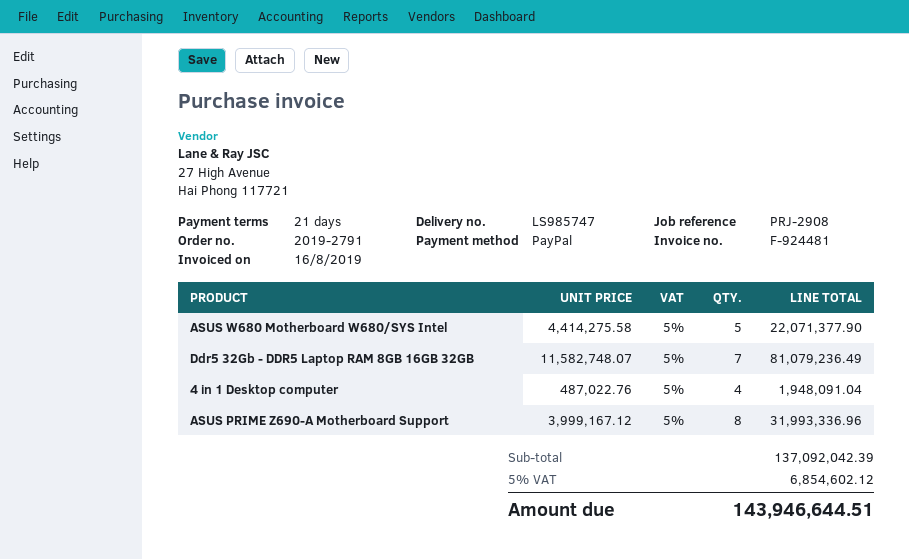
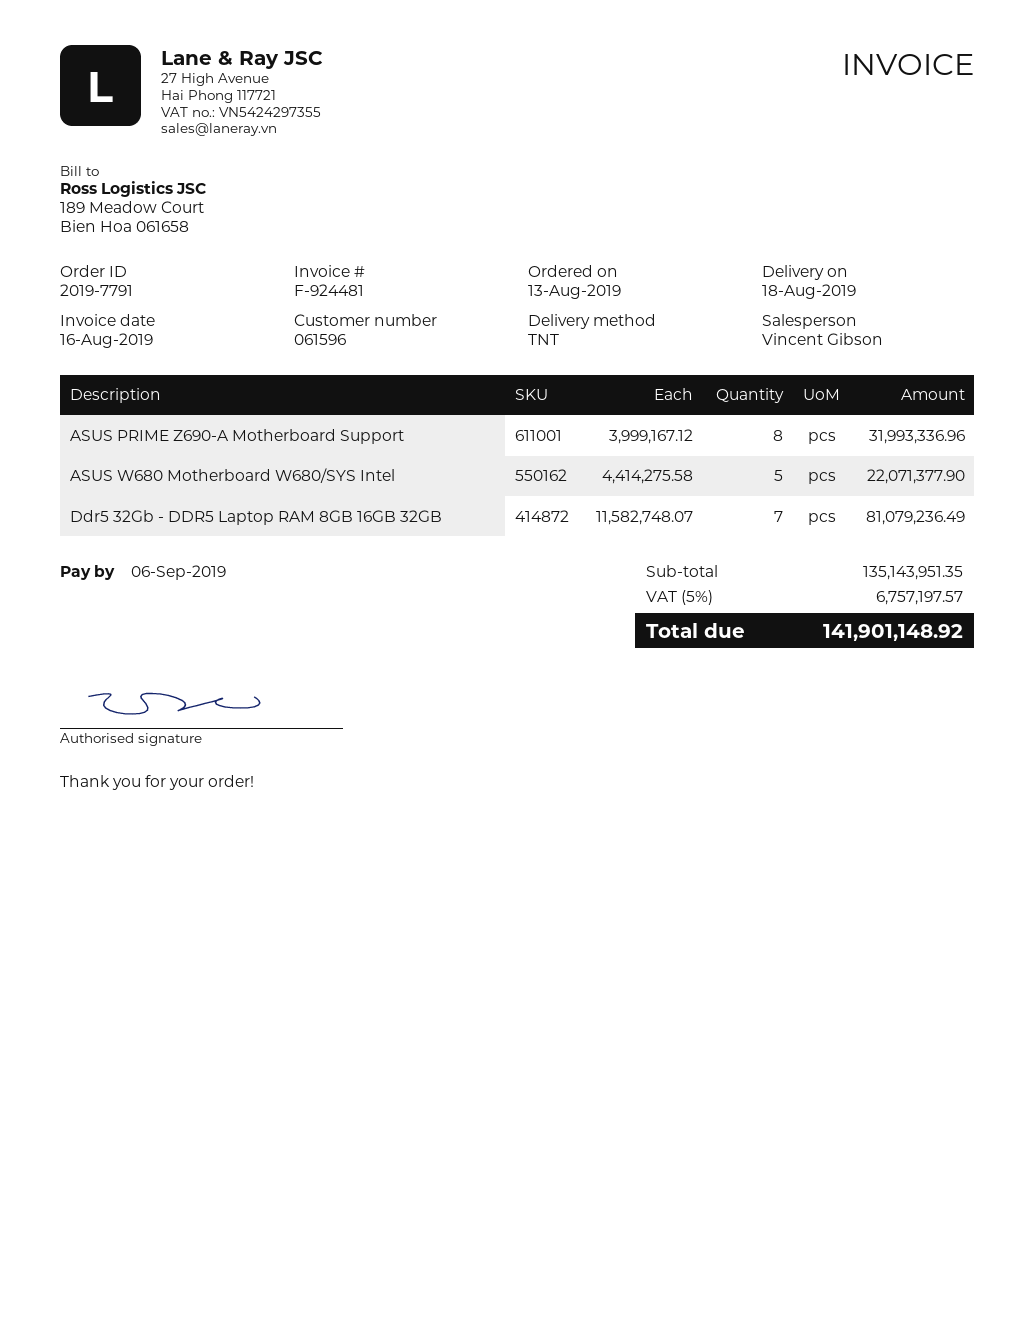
order number: 2019-2791 -> 2019-7791
4 in 1 Desktop computer: 4 x 487022.76 = 1948091.04 -> none
subtotal: 137092042.39 -> 135143951.35
tax: 5% = 6854602.12 -> 5% = 6757197.57
total: 143946644.51 -> 141901148.92

